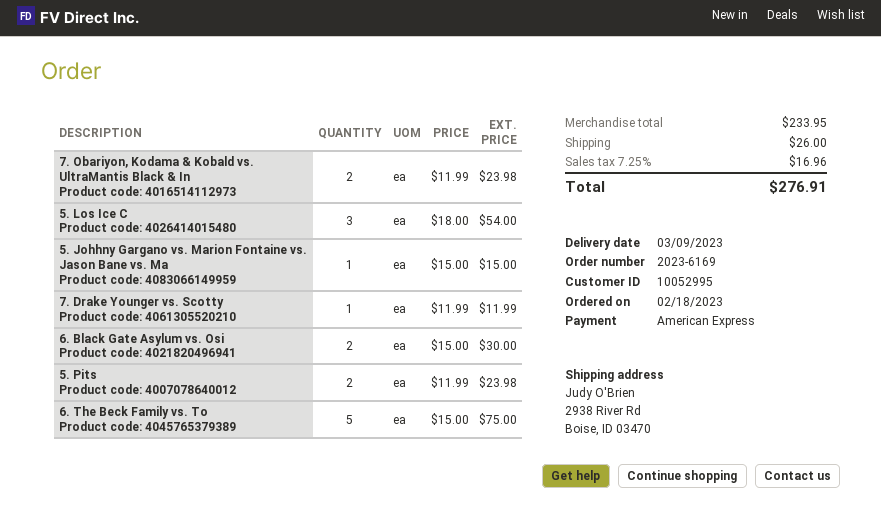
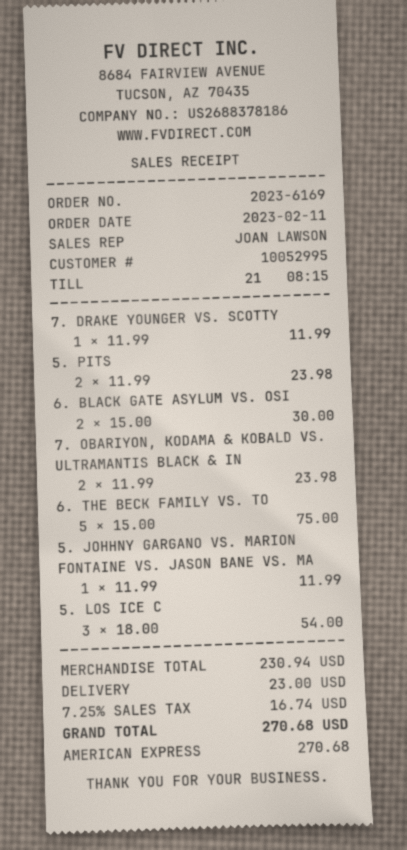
order date: 2023-02-18 -> 2023-02-11
5. Johhny Gargano vs. Marion Fontaine vs. Jason Bane vs. Ma: 1 x 15.00 = 15.00 -> 1 x 11.99 = 11.99
subtotal: 233.95 -> 230.94
shipping: 26.00 -> 23.00
tax: 7.25% = 16.96 -> 7.25% = 16.74
total: 276.91 -> 270.68

